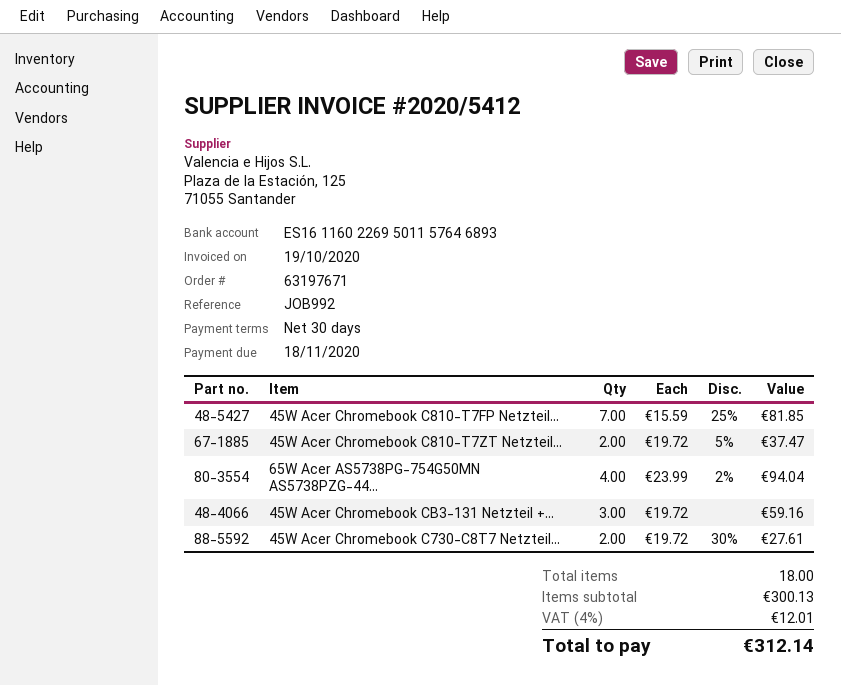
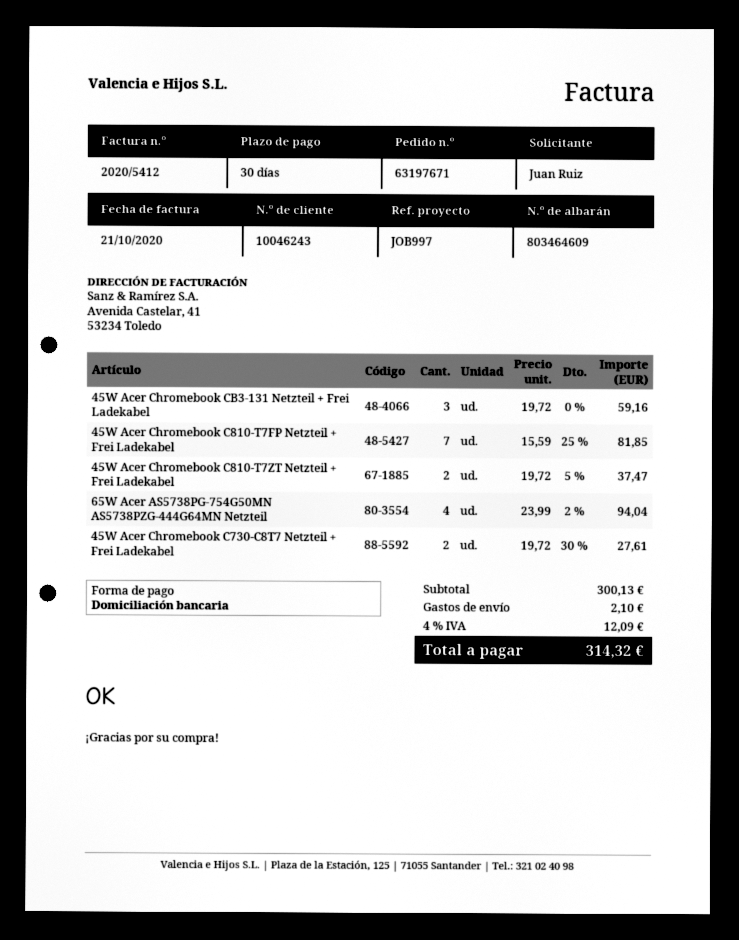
invoice date: 2020-10-19 -> 2020-10-21
reference: JOB992 -> JOB997
shipping: none -> 2.10
tax: 4% = 12.01 -> 4% = 12.09
total: 312.14 -> 314.32

